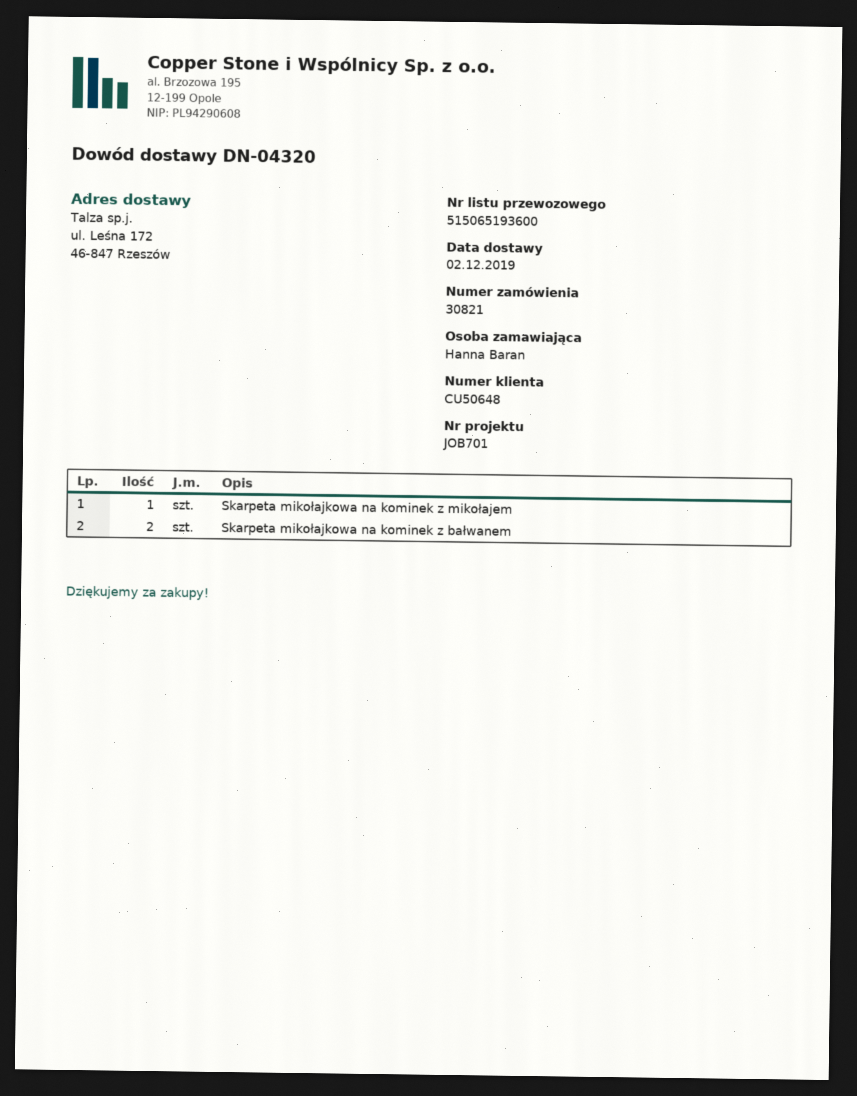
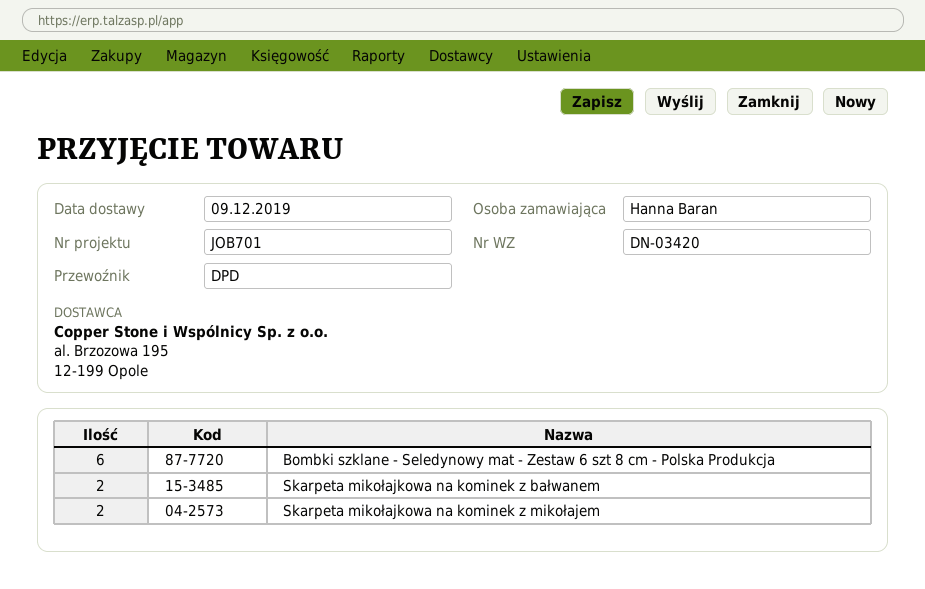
delivery note number: DN-04320 -> DN-03420
delivery date: 2019-12-02 -> 2019-12-09
Skarpeta mikołajkowa na kominek z mikołajem: 1 -> 2
Bombki szklane - Seledynowy mat - Zestaw 6 szt 8 cm - Polska Produkcja: none -> 6

